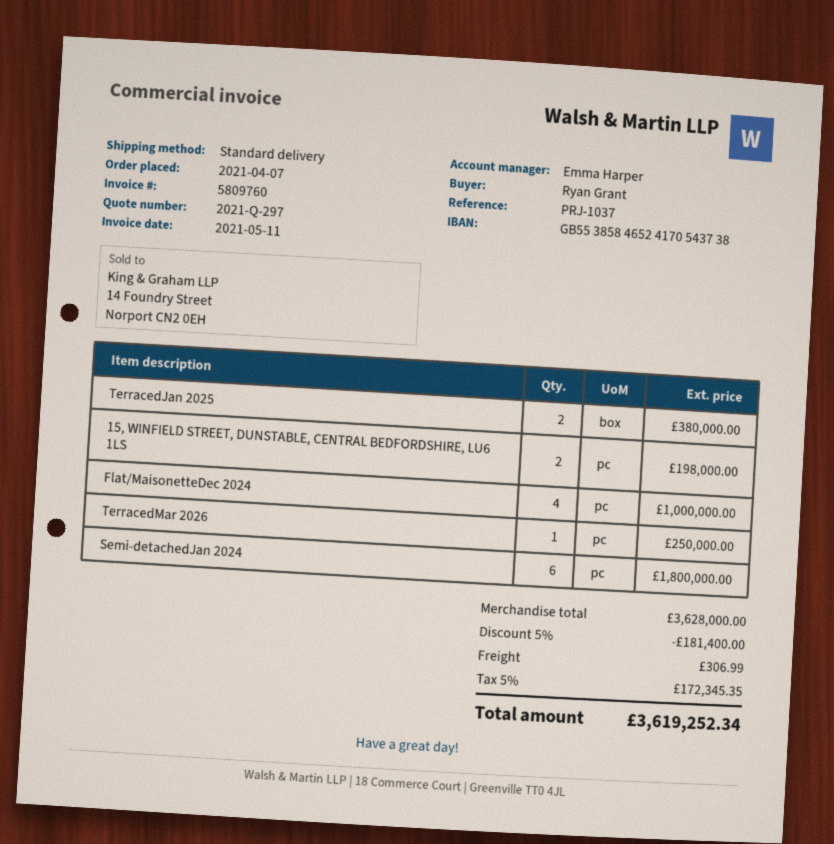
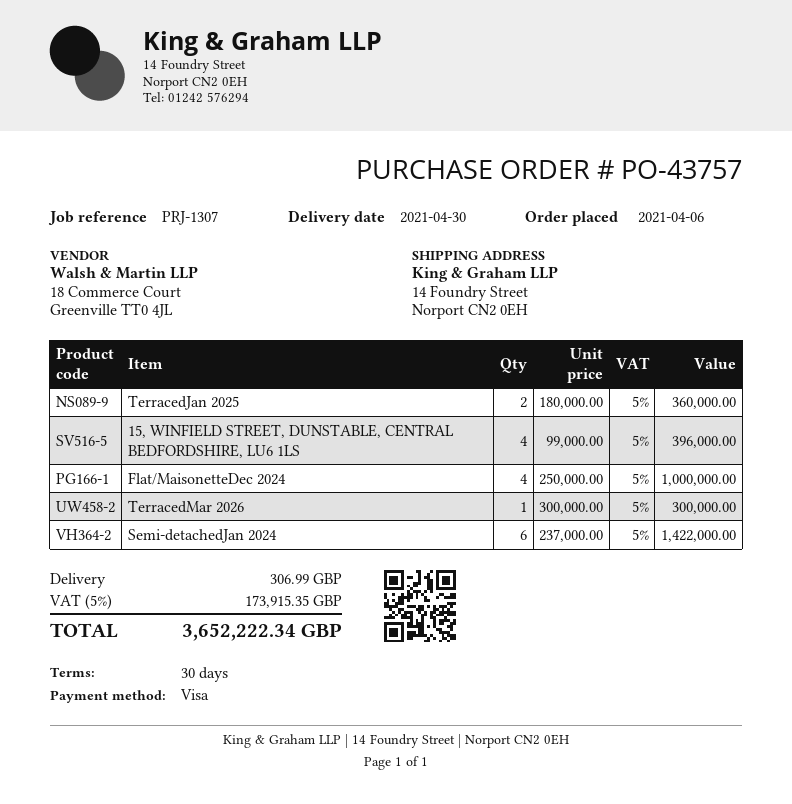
order date: 2021-04-07 -> 2021-04-06
reference: PRJ-1037 -> PRJ-1307
TerracedJan 2025: 2 for 380000.00 -> 2 for 360000.00
15, WINFIELD STREET, DUNSTABLE, CENTRAL BEDFORDSHIRE, LU6 1LS: 2 for 198000.00 -> 4 for 396000.00
TerracedMar 2026: 1 for 250000.00 -> 1 for 300000.00
Semi-detachedJan 2024: 6 for 1800000.00 -> 6 for 1422000.00
discount: 5% = 181400.00 -> none
tax: 5% = 172345.35 -> 5% = 173915.35
total: 3619252.34 -> 3652222.34

